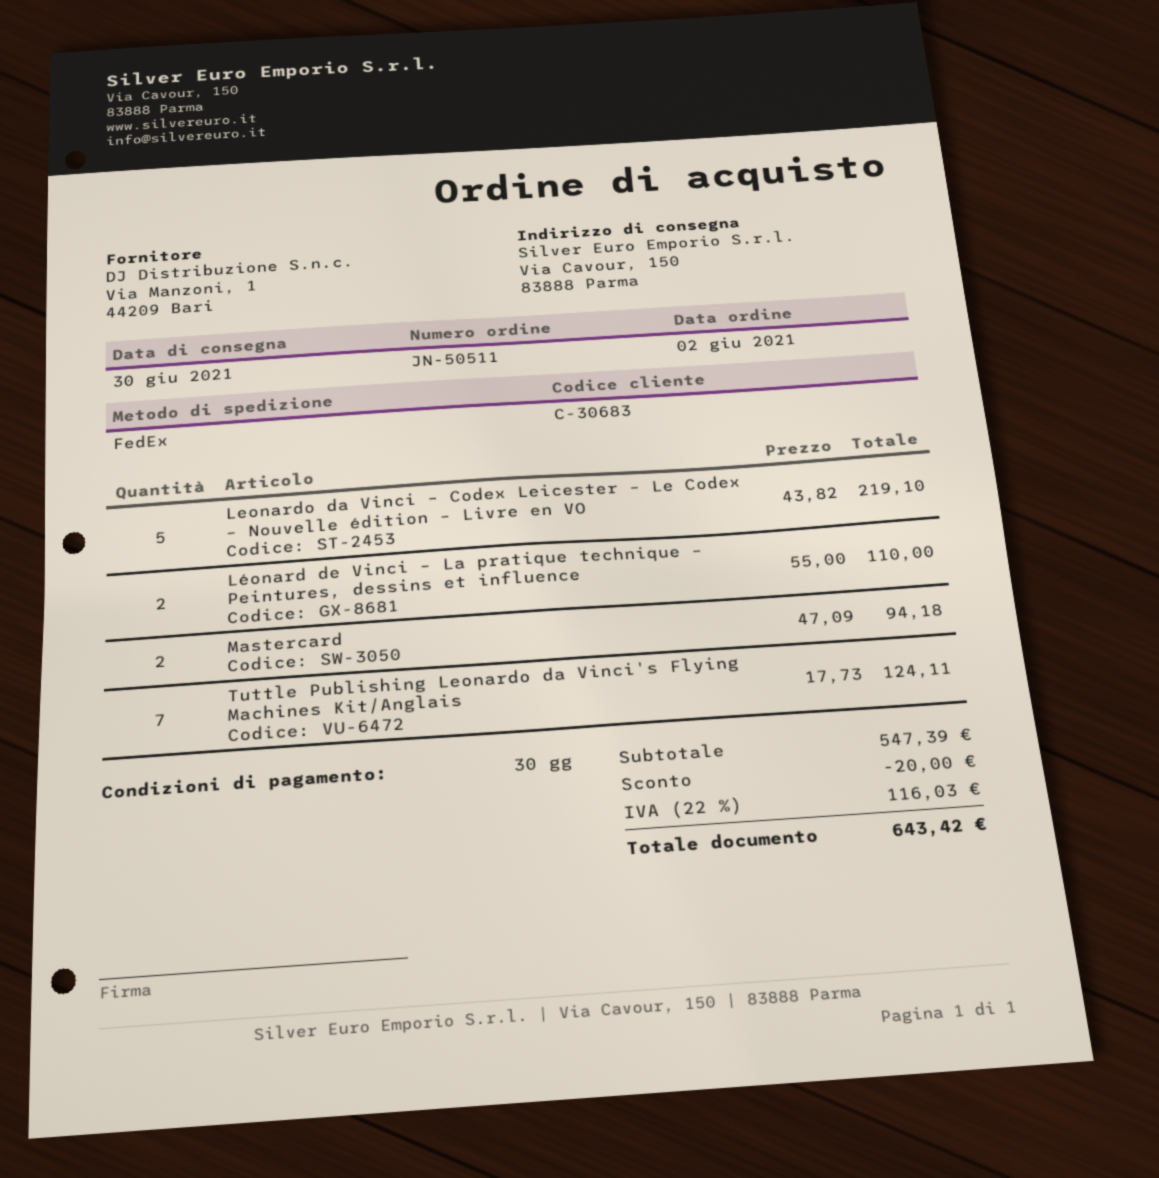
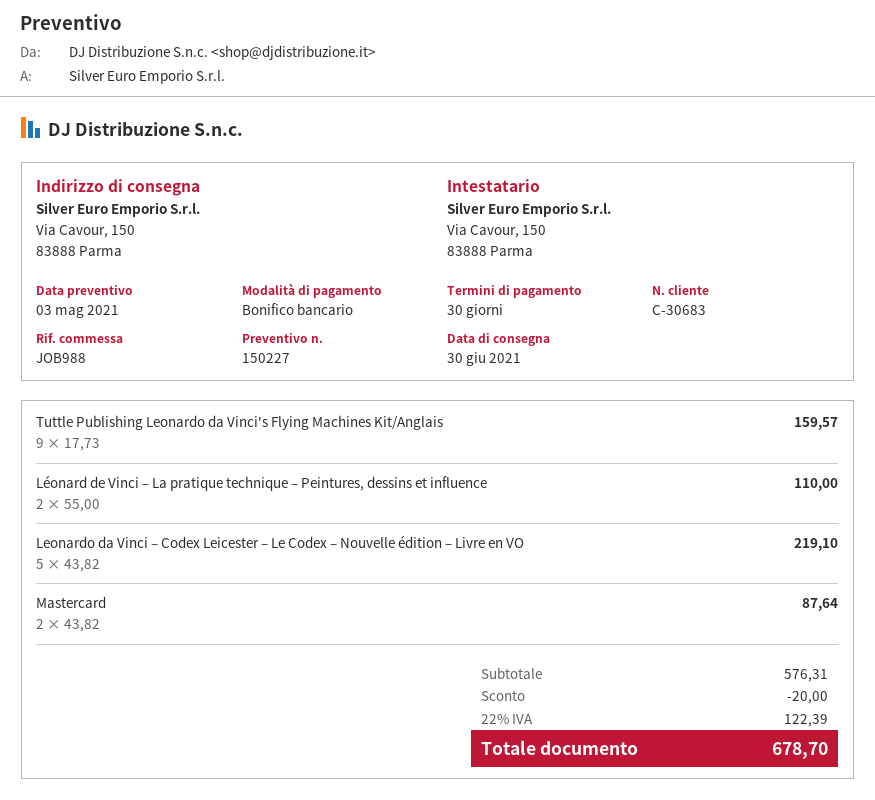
Mastercard: 2 x 47.09 = 94.18 -> 2 x 43.82 = 87.64
Tuttle Publishing Leonardo da Vinci's Flying Machines Kit/Anglais: 7 x 17.73 = 124.11 -> 9 x 17.73 = 159.57
subtotal: 547.39 -> 576.31
tax: 22% = 116.03 -> 22% = 122.39
total: 643.42 -> 678.70

